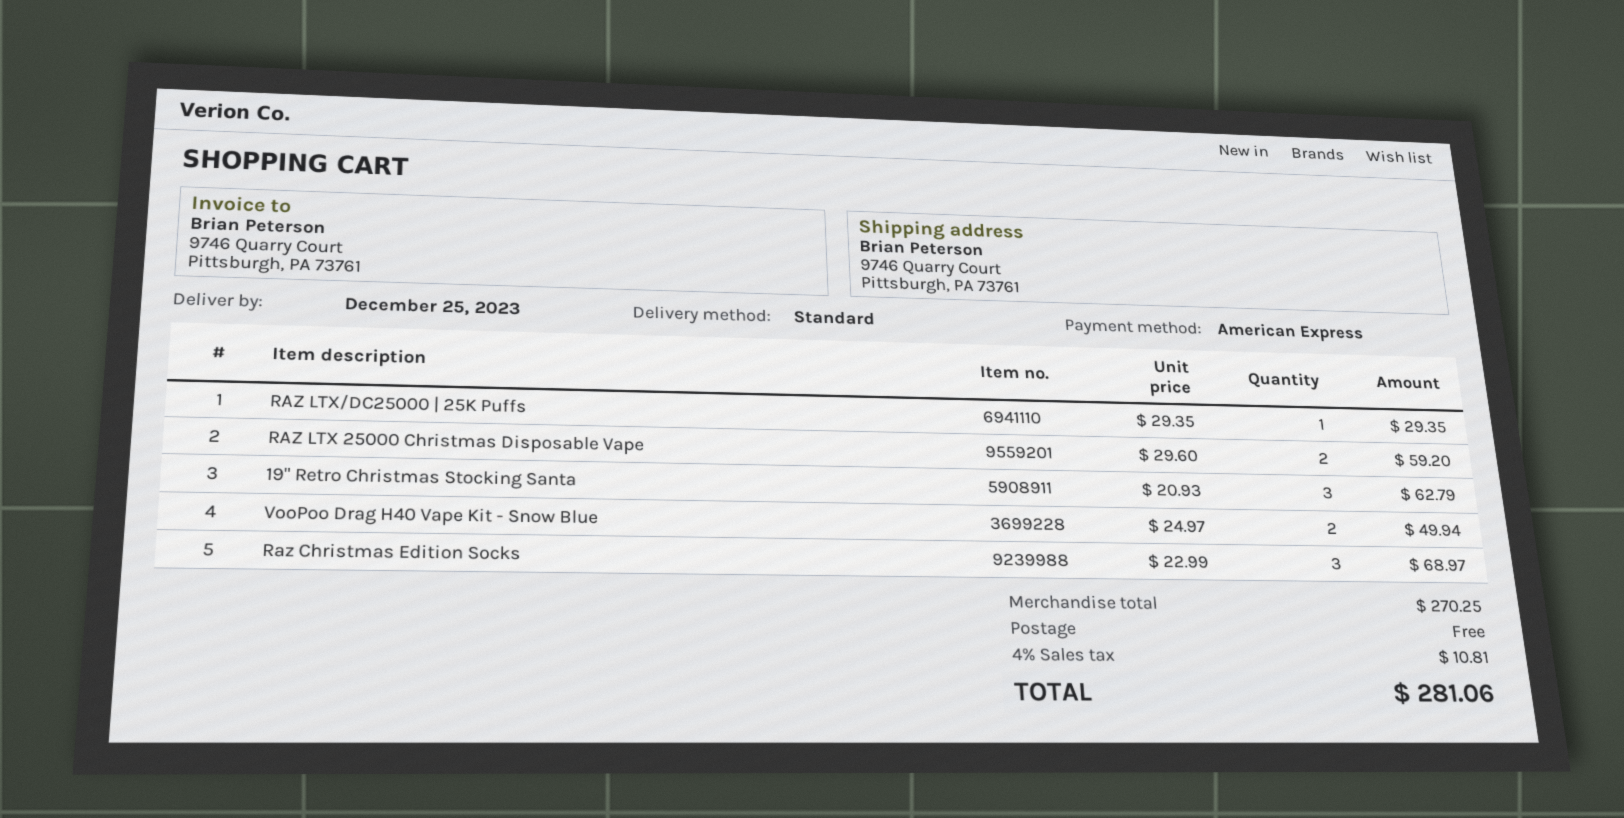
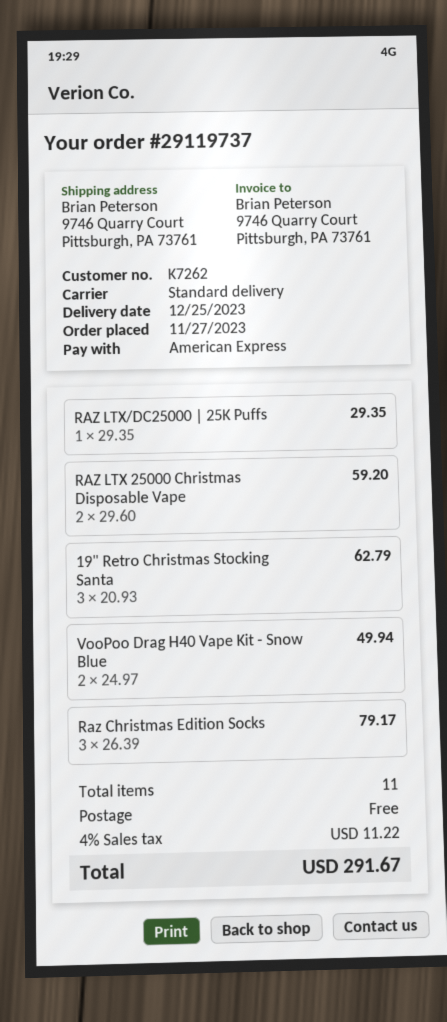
Raz Christmas Edition Socks: 3 x 22.99 = 68.97 -> 3 x 26.39 = 79.17
tax: 4% = 10.81 -> 4% = 11.22
total: 281.06 -> 291.67

